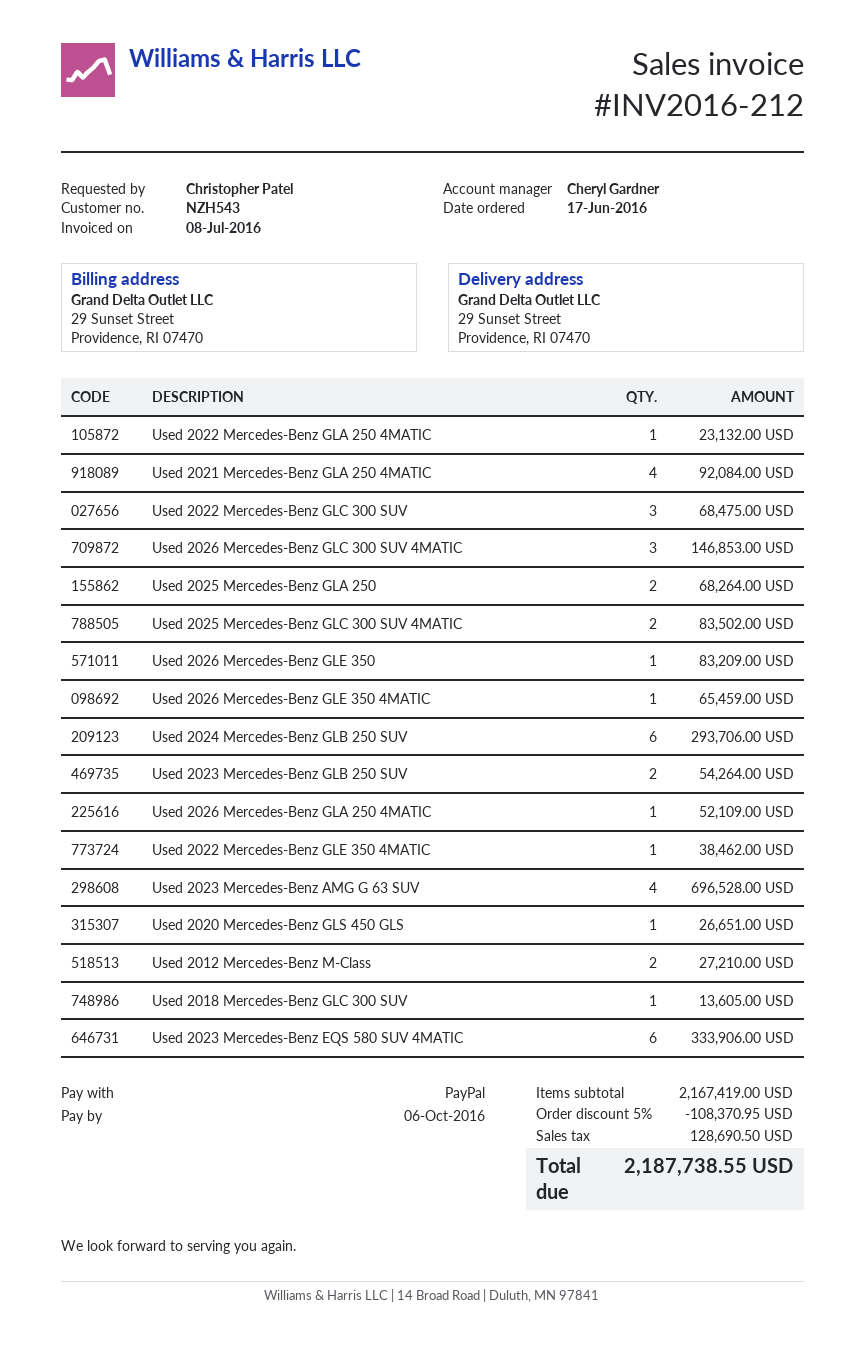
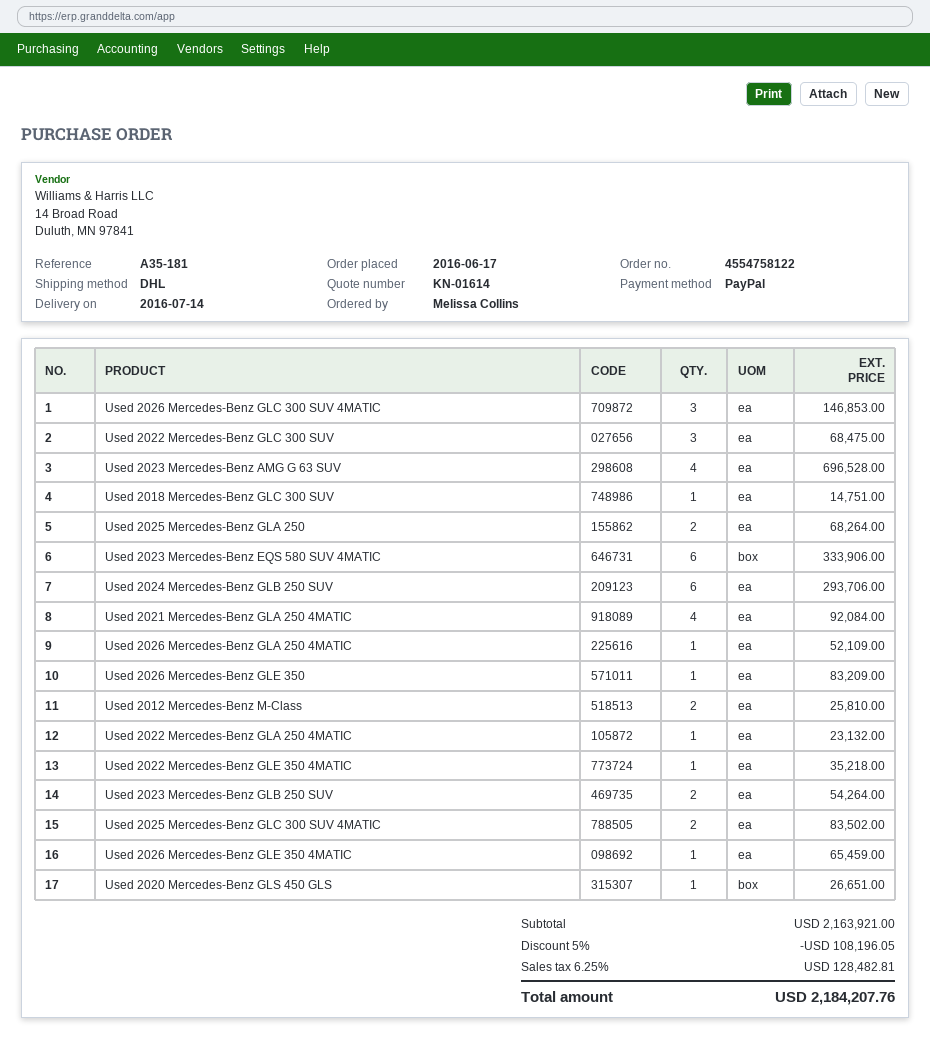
ordered by: Christopher Patel -> Melissa Collins
Used 2022 Mercedes-Benz GLE 350 4MATIC: 1 for 38462.00 -> 1 for 35218.00
Used 2012 Mercedes-Benz M-Class: 2 for 27210.00 -> 2 for 25810.00
Used 2018 Mercedes-Benz GLC 300 SUV: 1 for 13605.00 -> 1 for 14751.00
subtotal: 2167419.00 -> 2163921.00
discount: 5% = 108370.95 -> 5% = 108196.05
tax: 128690.50 -> 128482.81
total: 2187738.55 -> 2184207.76

